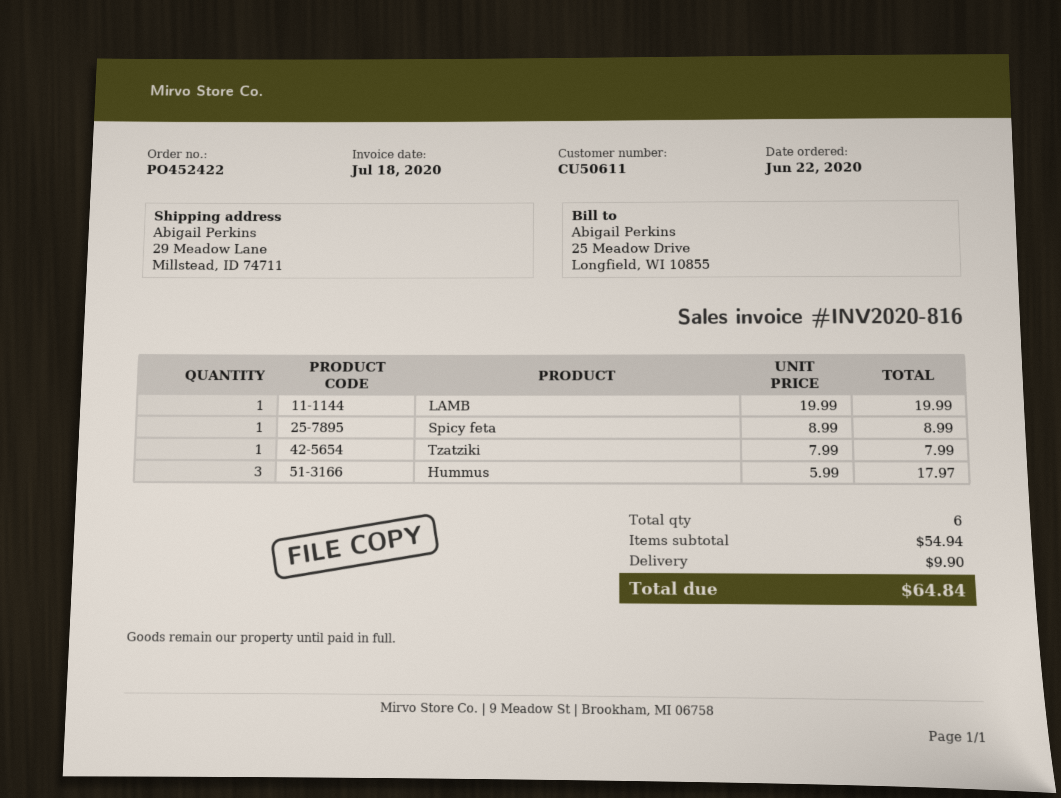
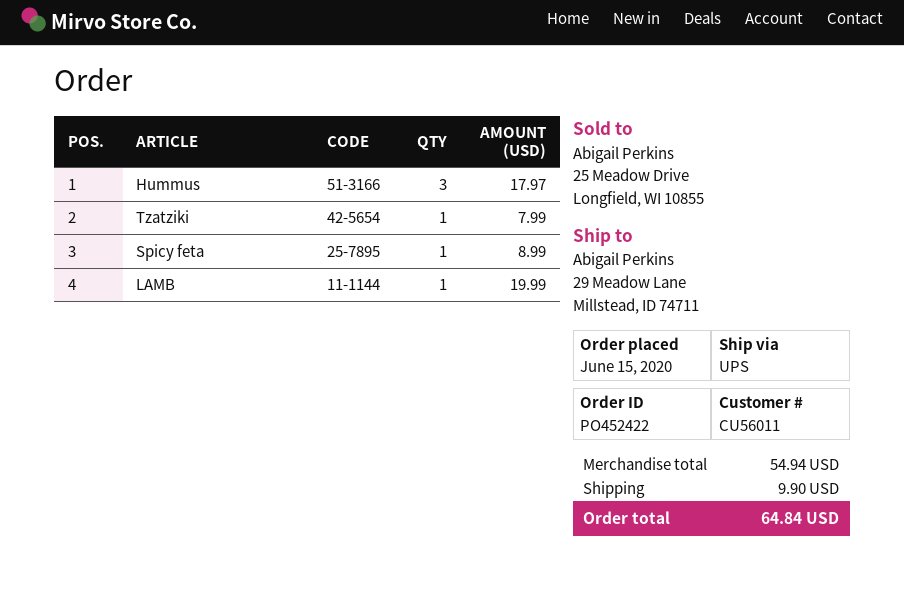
order date: 2020-06-22 -> 2020-06-15
customer number: CU50611 -> CU56011

